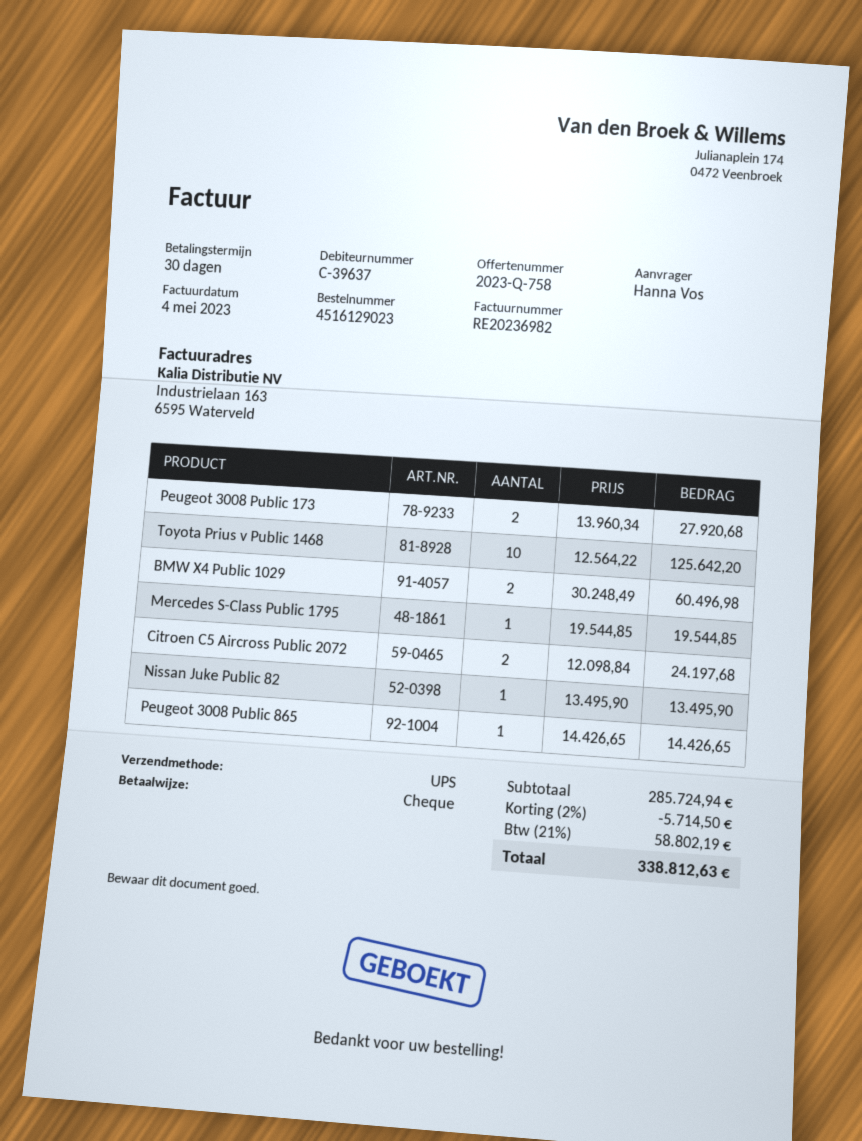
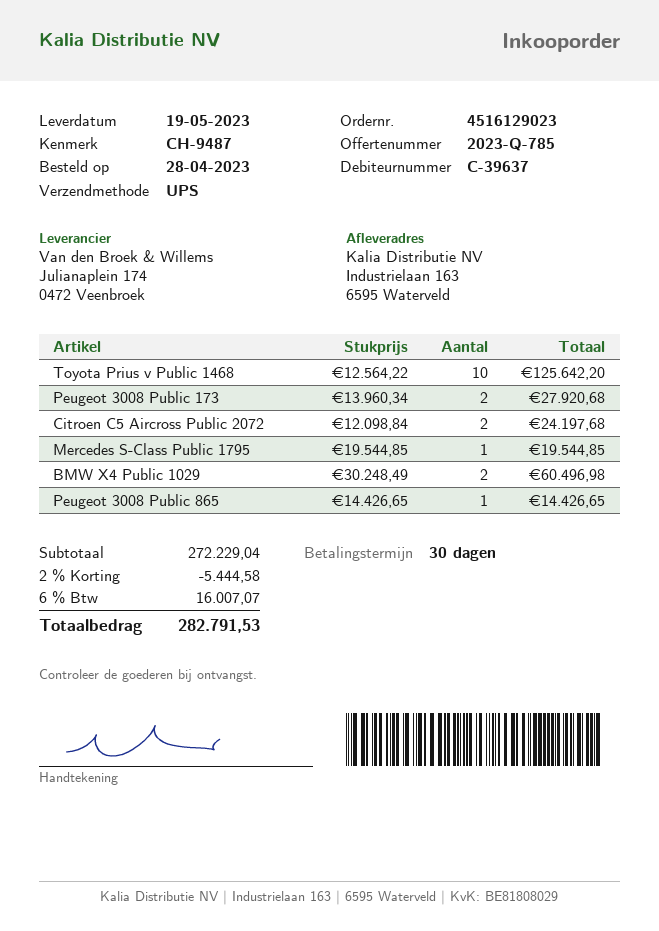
quote number: 2023-Q-758 -> 2023-Q-785
Nissan Juke Public 82: 1 x 13495.90 = 13495.90 -> none
subtotal: 285724.94 -> 272229.04
discount: 2% = 5714.50 -> 2% = 5444.58
tax: 21% = 58802.19 -> 6% = 16007.07
total: 338812.63 -> 282791.53

